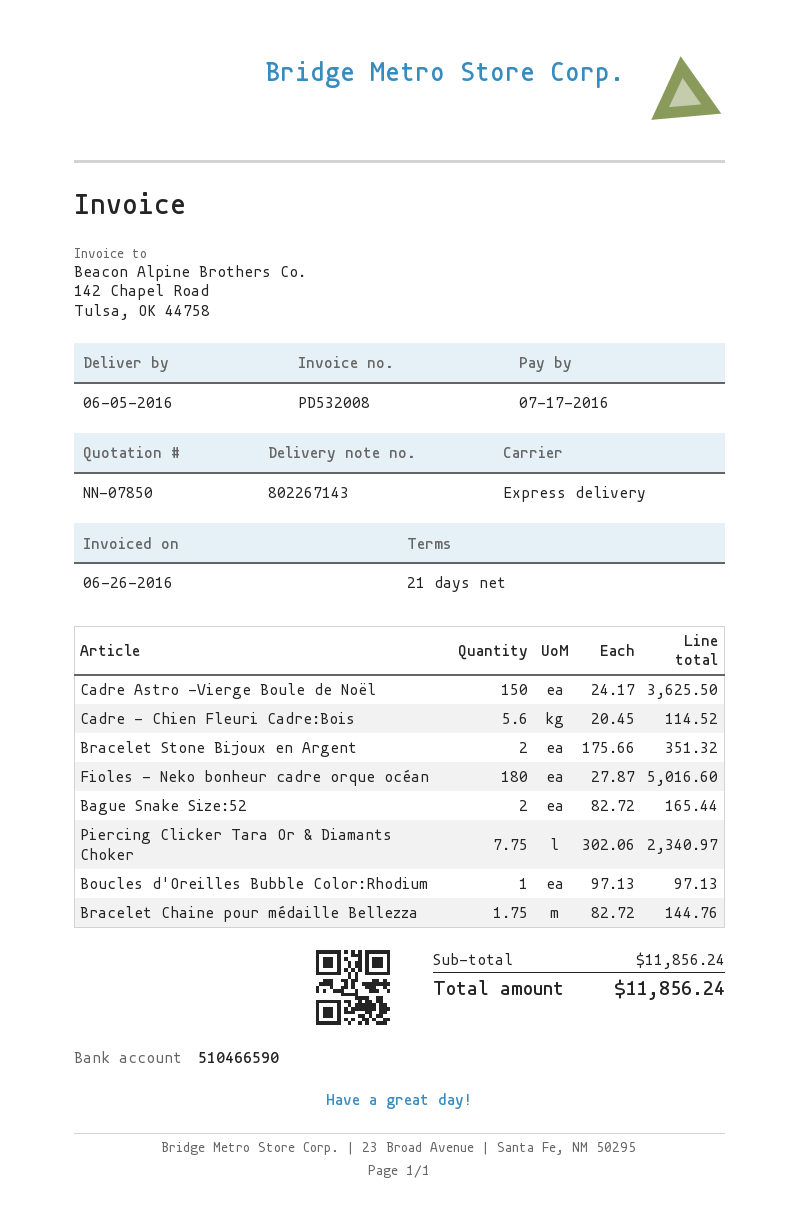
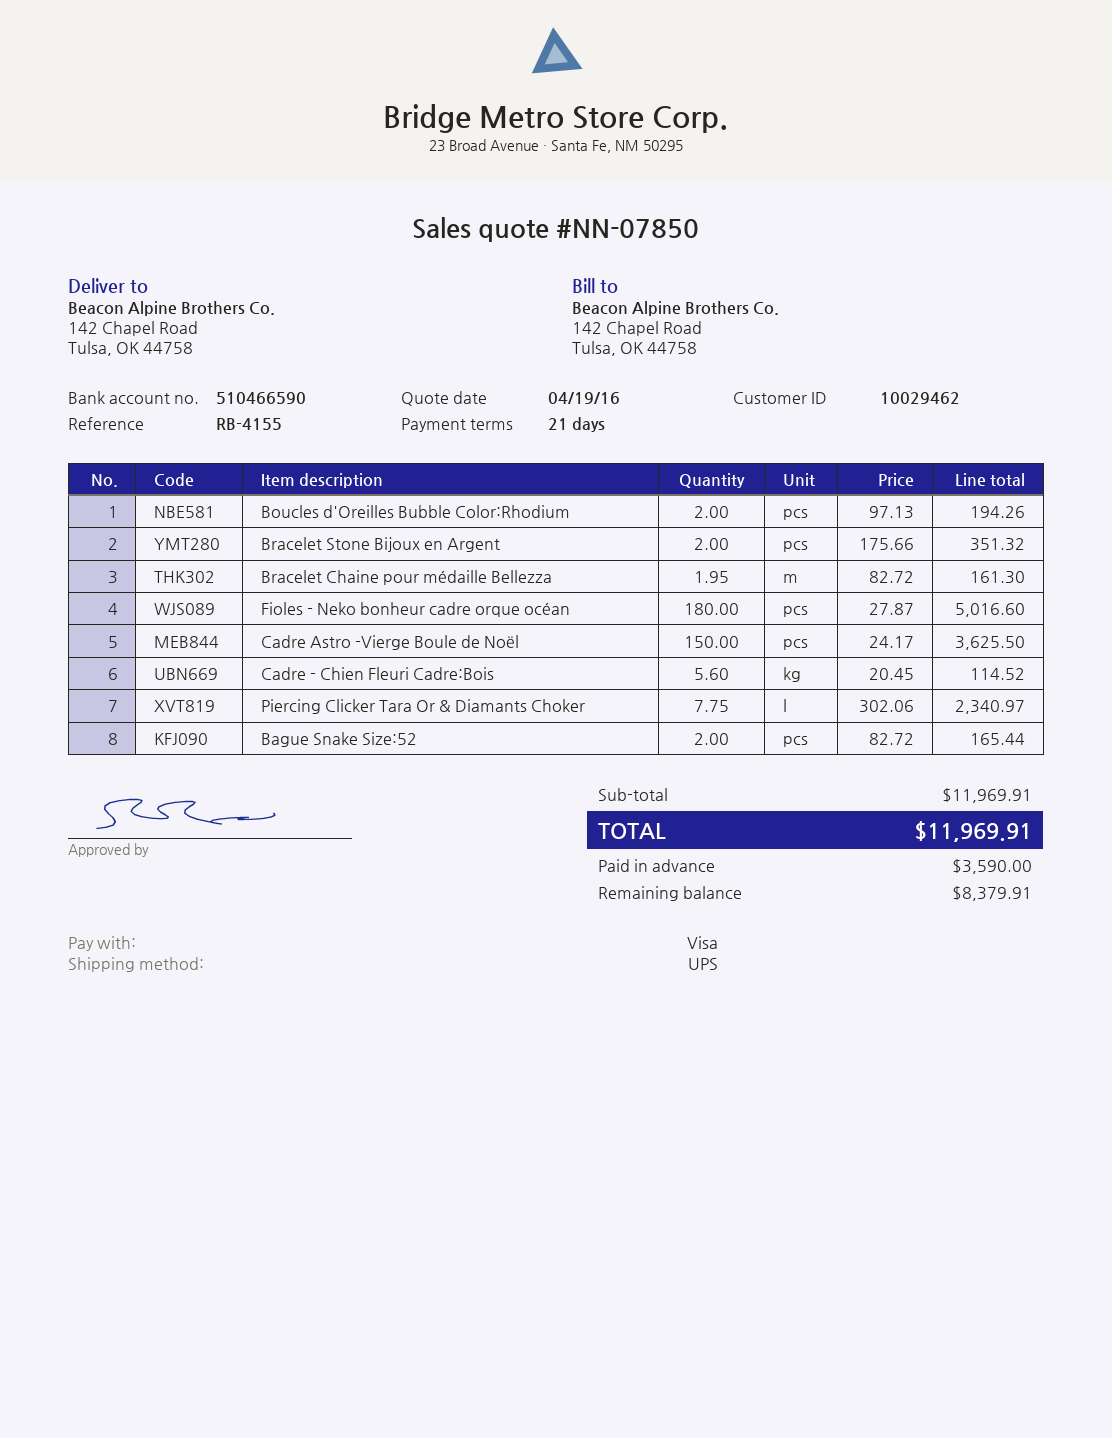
shipping method: express -> UPS
Boucles d'Oreilles Bubble Color:Rhodium: 1 x 97.13 = 97.13 -> 2 x 97.13 = 194.26
Bracelet Chaine pour médaille Bellezza: 1.75 x 82.72 = 144.76 -> 1.95 x 82.72 = 161.30
subtotal: 11856.24 -> 11969.91
total: 11856.24 -> 11969.91

